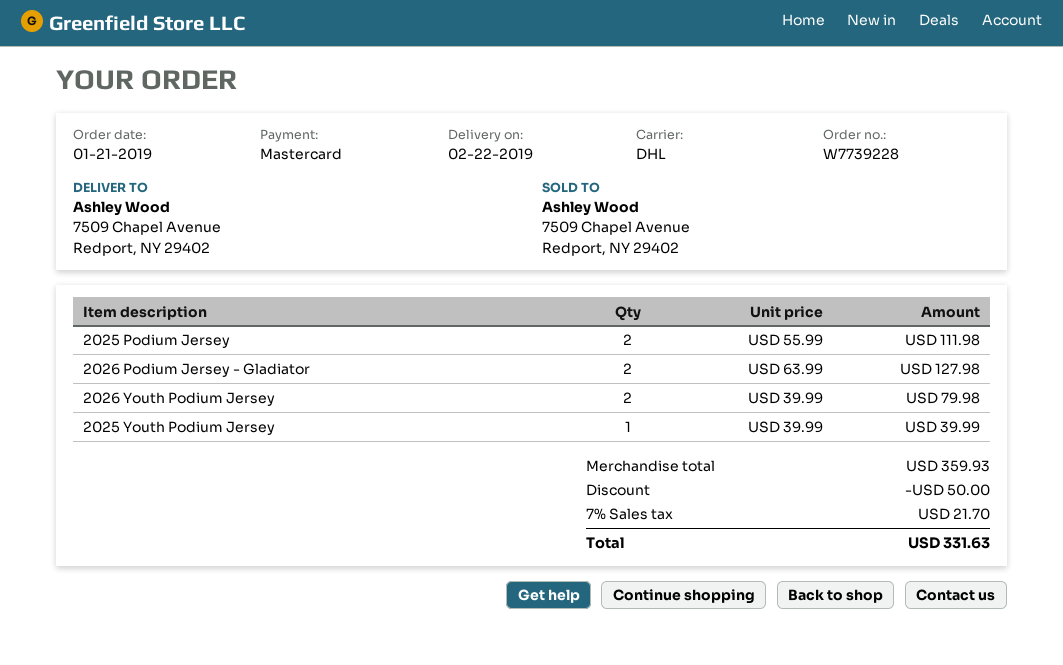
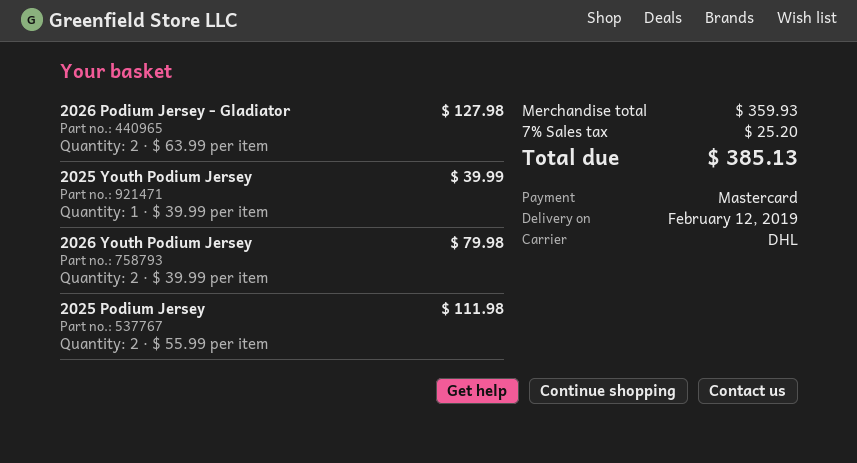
delivery date: 2019-02-22 -> 2019-02-12
discount: 50.00 -> none
tax: 7% = 21.70 -> 7% = 25.20
total: 331.63 -> 385.13

